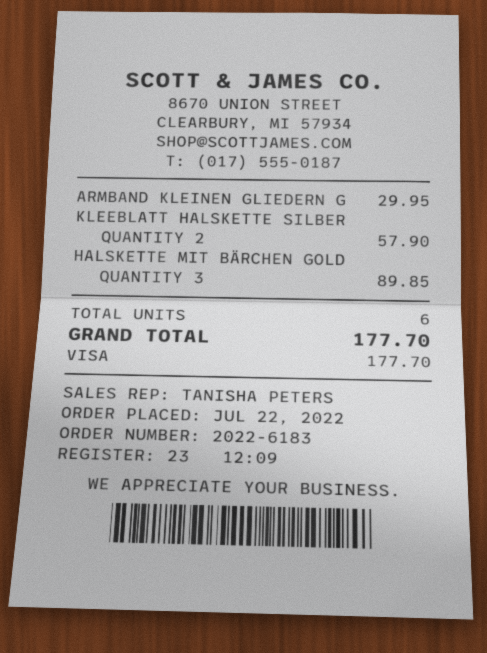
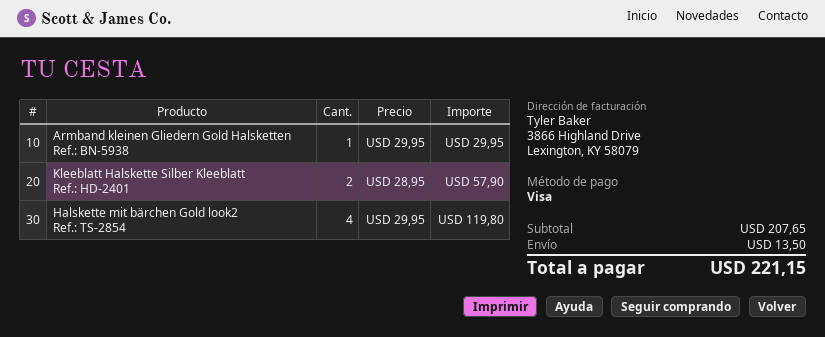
HALSKETTE MIT BÄRCHEN GOLD: 3 for 89.85 -> 4 for 119.80
shipping: none -> 13.50
total: 177.70 -> 221.15

